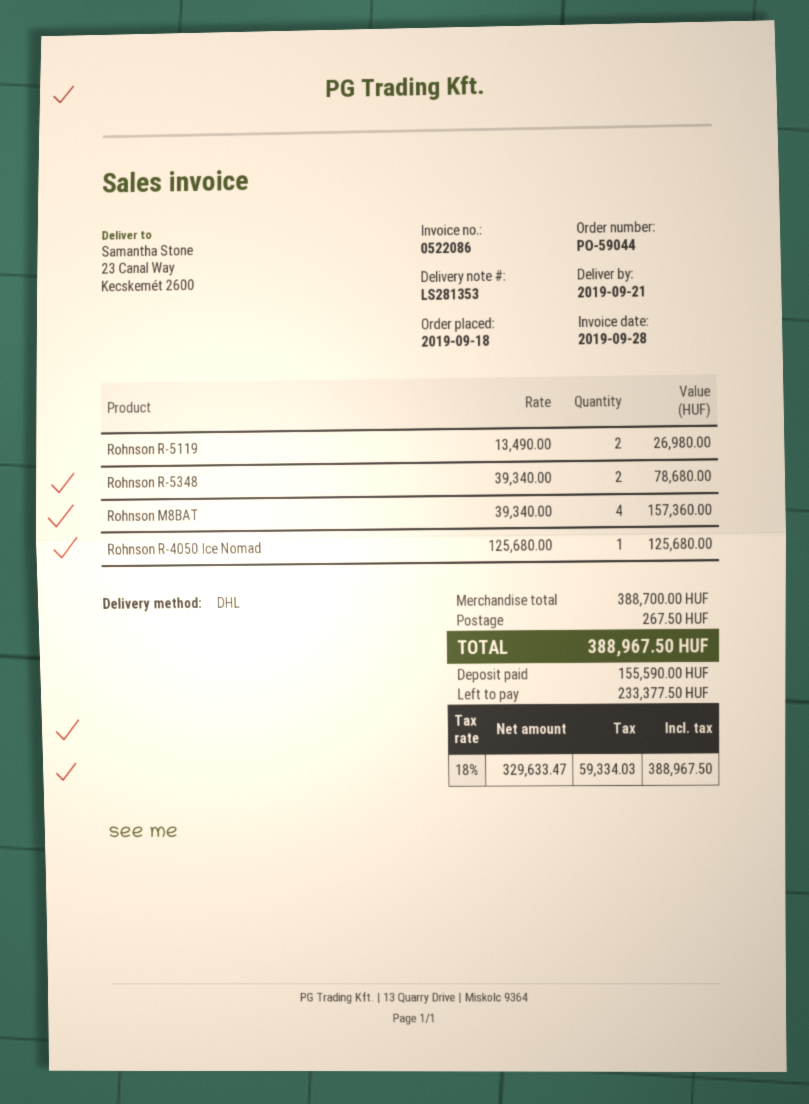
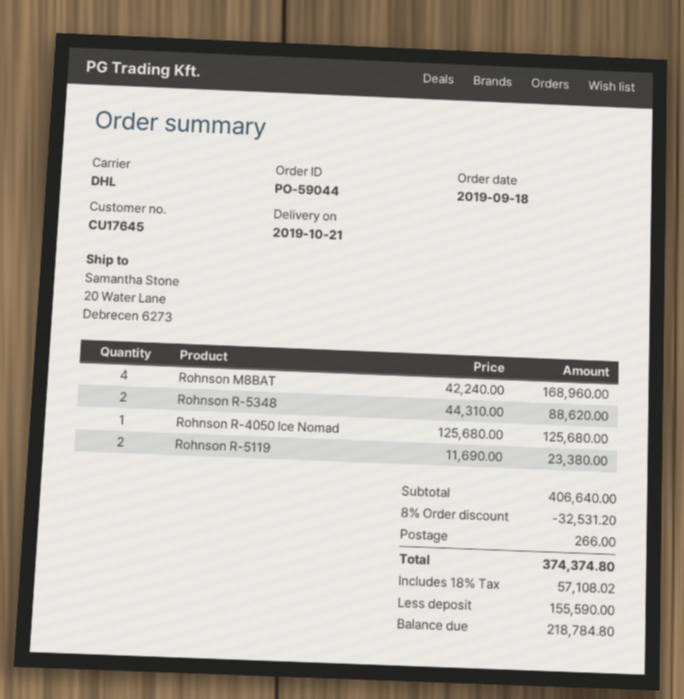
delivery date: 2019-09-21 -> 2019-10-21
ship to: 23 Canal Way, Kecskemét 2600 -> 20 Water Lane, Debrecen 6273
Rohnson R-5119: 2 x 13490.00 = 26980.00 -> 2 x 11690.00 = 23380.00
Rohnson R-5348: 2 x 39340.00 = 78680.00 -> 2 x 44310.00 = 88620.00
Rohnson M8BAT: 4 x 39340.00 = 157360.00 -> 4 x 42240.00 = 168960.00
subtotal: 388700.00 -> 406640.00
discount: none -> 8% = 32531.20
shipping: 267.50 -> 266.00
tax: 18% = 59334.03 -> 18% = 57108.02
total: 388967.50 -> 374374.80
balance: 233377.50 -> 218784.80

